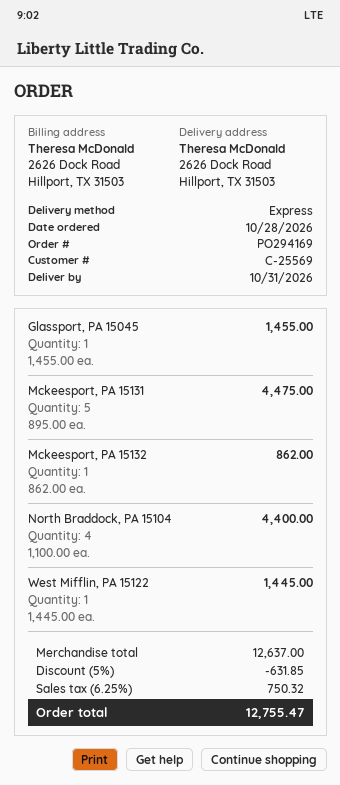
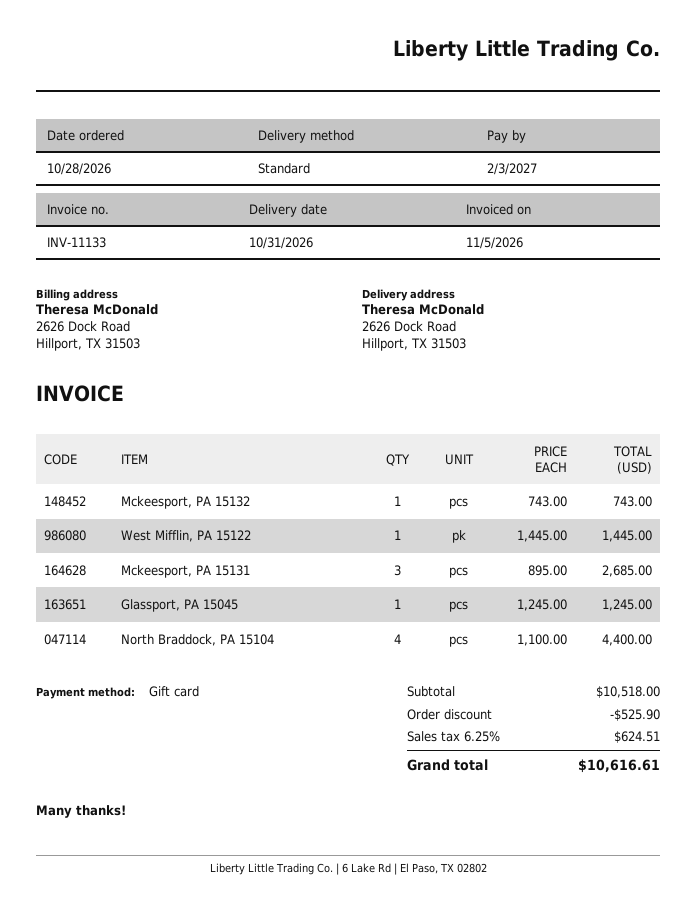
shipping method: express -> standard
Glassport, PA 15045: 1 x 1455.00 = 1455.00 -> 1 x 1245.00 = 1245.00
Mckeesport, PA 15131: 5 x 895.00 = 4475.00 -> 3 x 895.00 = 2685.00
Mckeesport, PA 15132: 1 x 862.00 = 862.00 -> 1 x 743.00 = 743.00
subtotal: 12637.00 -> 10518.00
discount: 631.85 -> 525.90
tax: 6.25% = 750.32 -> 6.25% = 624.51
total: 12755.47 -> 10616.61

